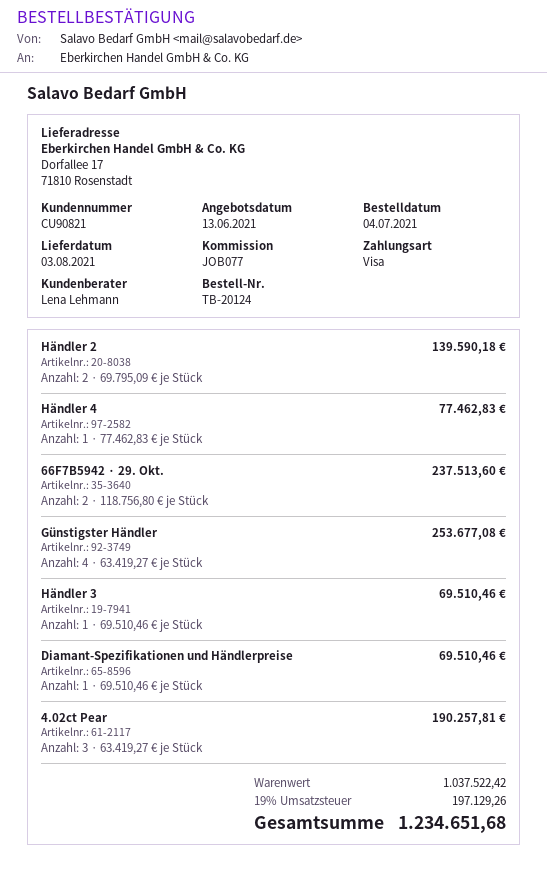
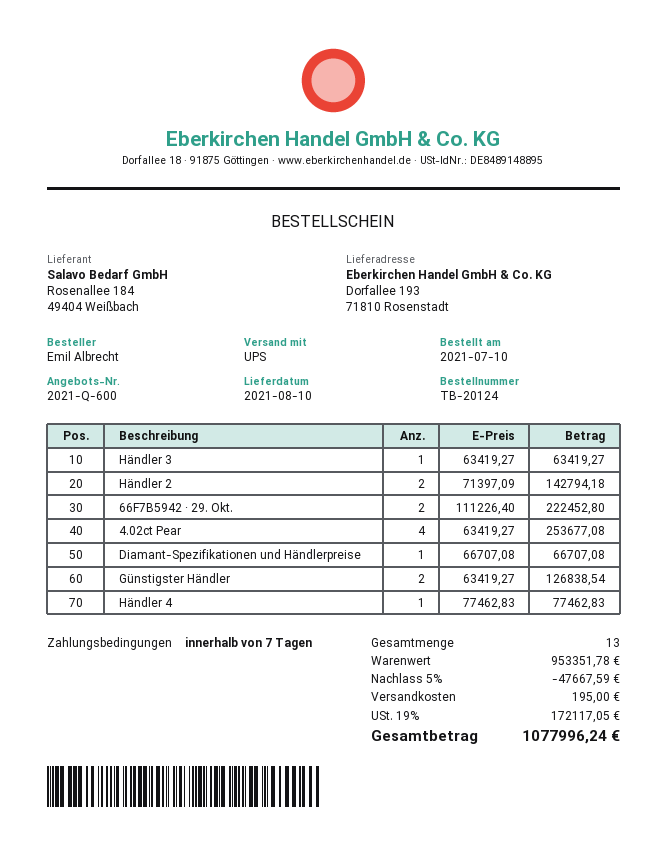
order date: 2021-07-04 -> 2021-07-10
delivery date: 2021-08-03 -> 2021-08-10
ship to: Dorfallee 17, 71810 Rosenstadt -> Dorfallee 193, 71810 Rosenstadt
Händler 2: 2 x 69795.09 = 139590.18 -> 2 x 71397.09 = 142794.18
66F7B5942 · 29. Okt.: 2 x 118756.80 = 237513.60 -> 2 x 111226.40 = 222452.80
Günstigster Händler: 4 x 63419.27 = 253677.08 -> 2 x 63419.27 = 126838.54
Händler 3: 1 x 69510.46 = 69510.46 -> 1 x 63419.27 = 63419.27
Diamant-Spezifikationen und Händlerpreise: 1 x 69510.46 = 69510.46 -> 1 x 66707.08 = 66707.08
4.02ct Pear: 3 x 63419.27 = 190257.81 -> 4 x 63419.27 = 253677.08
subtotal: 1037522.42 -> 953351.78
discount: none -> 5% = 47667.59
shipping: none -> 195.00
tax: 19% = 197129.26 -> 19% = 172117.05
total: 1234651.68 -> 1077996.24

